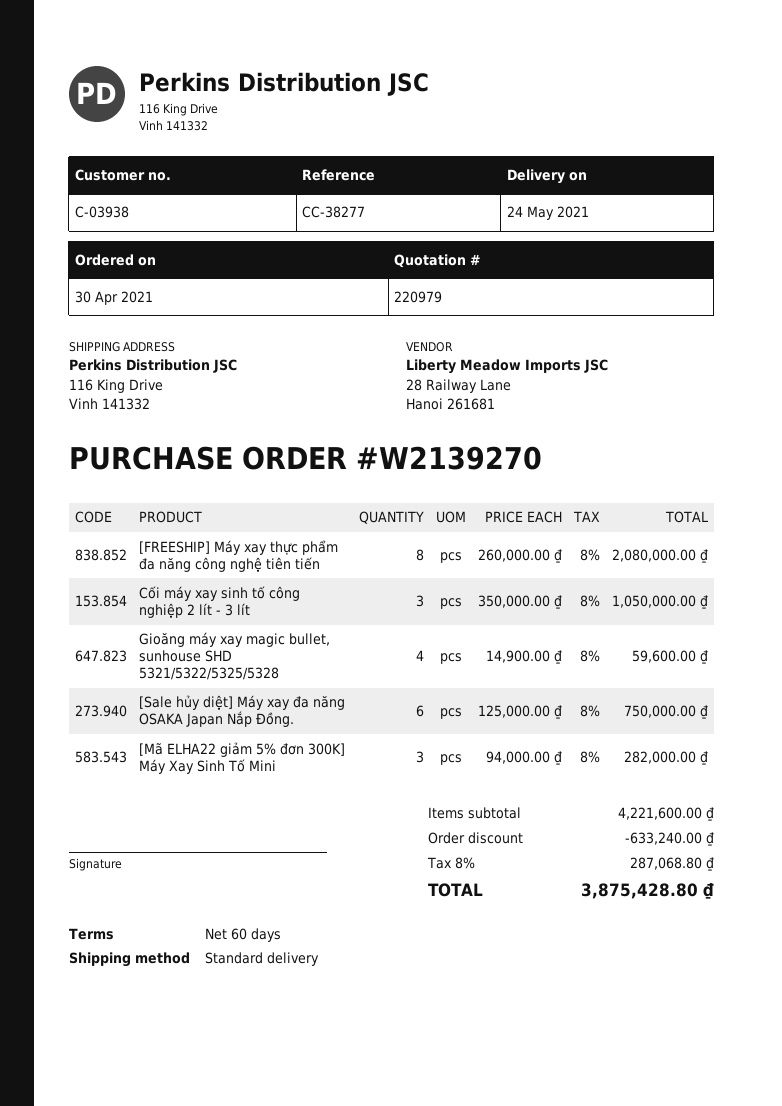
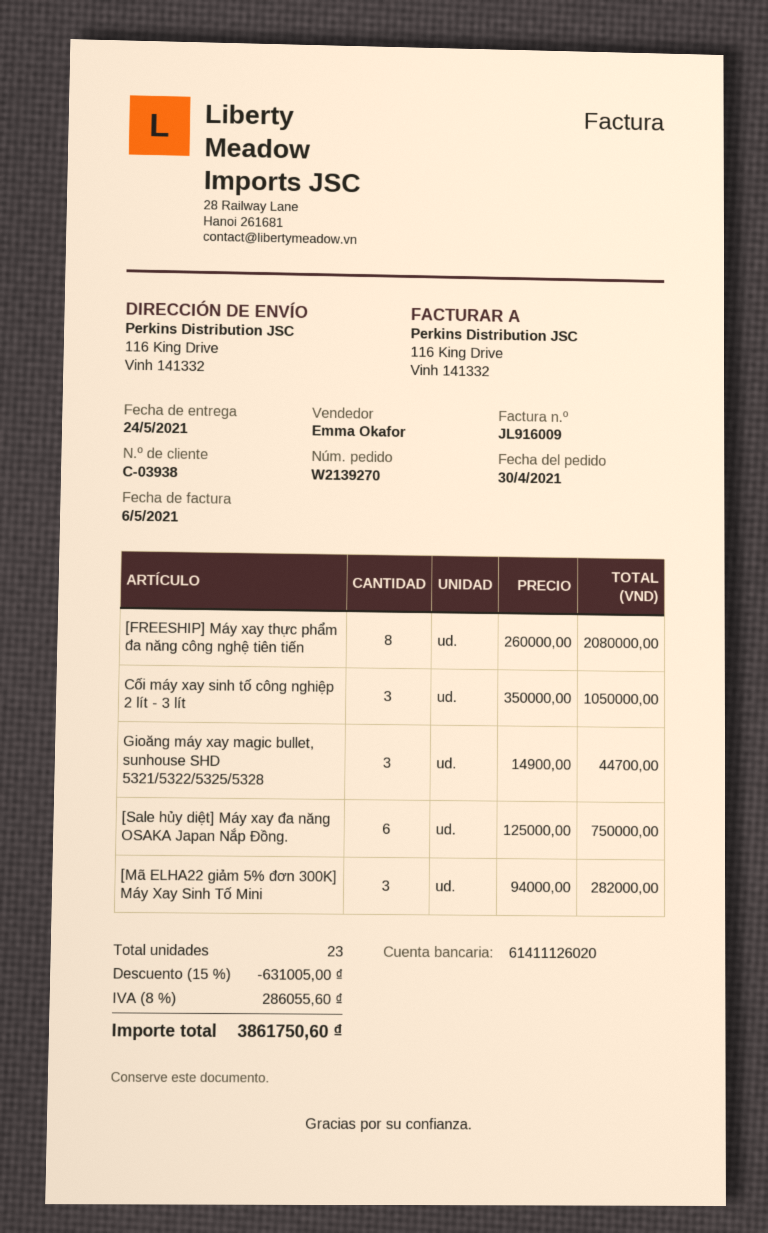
Gioăng máy xay magic bullet, sunhouse SHD 5321/5322/5325/5328: 4 x 14900.00 = 59600.00 -> 3 x 14900.00 = 44700.00
discount: 633240.00 -> 631005.00
tax: 8% = 287068.80 -> 8% = 286055.60
total: 3875428.80 -> 3861750.60

